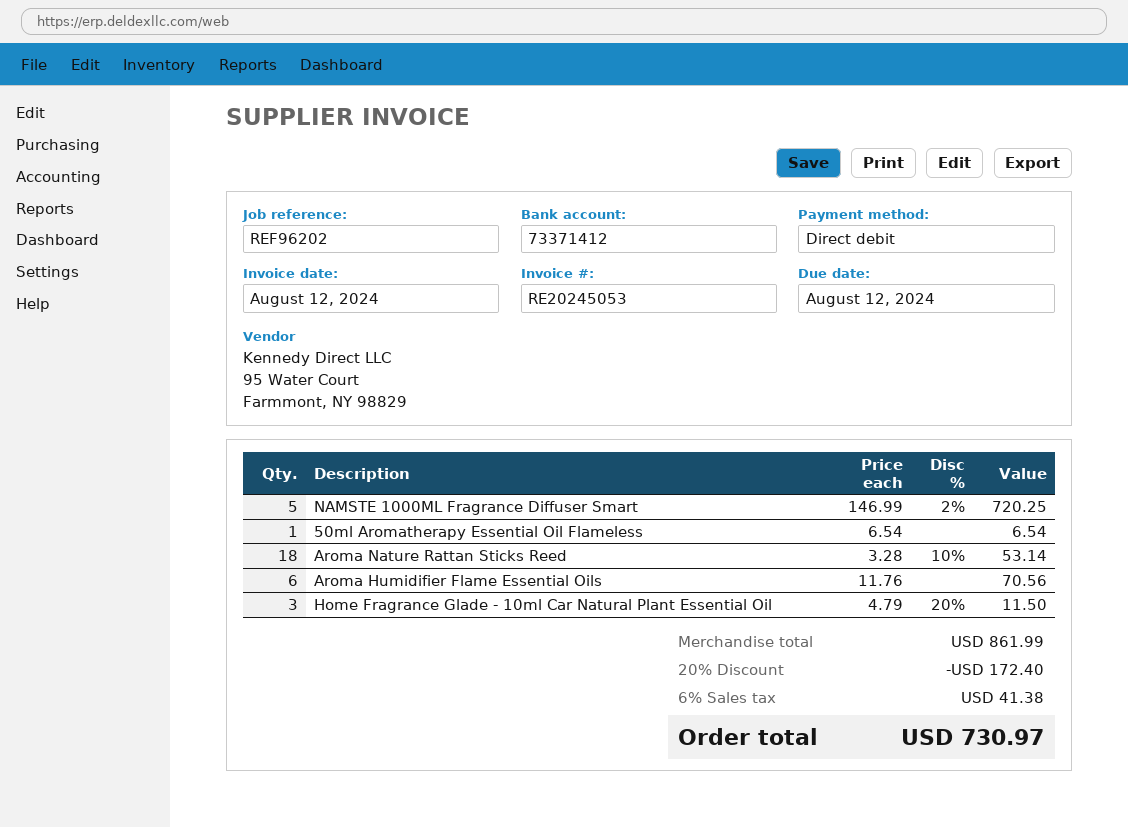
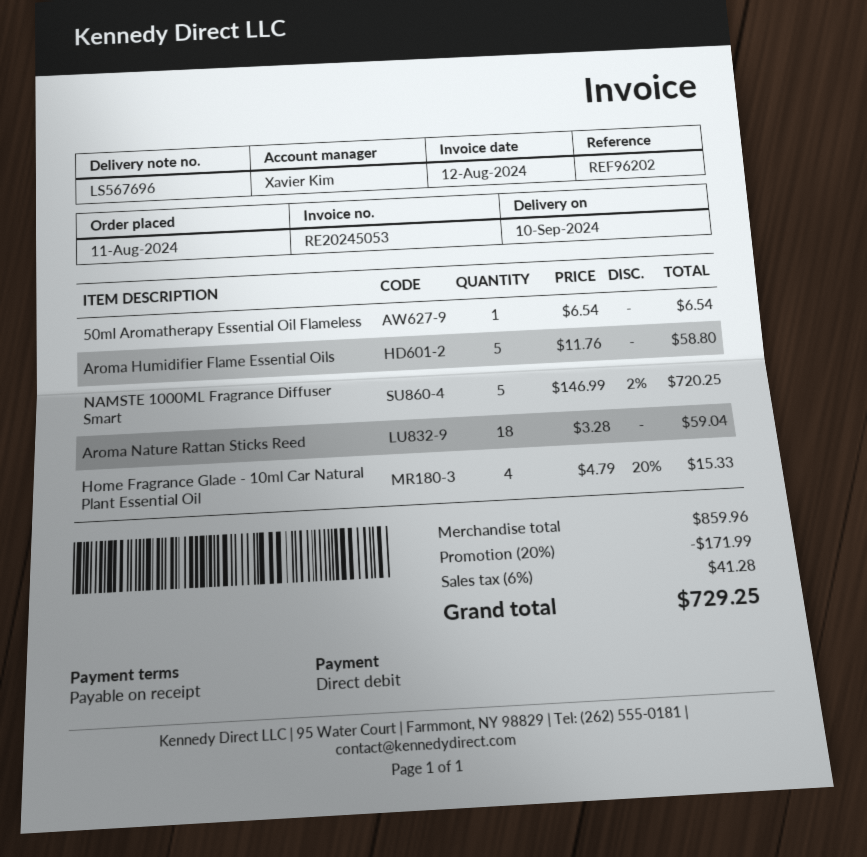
Aroma Nature Rattan Sticks Reed: 18 x 3.28 - 10% = 53.14 -> 18 x 3.28 = 59.04
Aroma Humidifier Flame Essential Oils: 6 x 11.76 = 70.56 -> 5 x 11.76 = 58.80
Home Fragrance Glade - 10ml Car Natural Plant Essential Oil: 3 x 4.79 - 20% = 11.50 -> 4 x 4.79 - 20% = 15.33
subtotal: 861.99 -> 859.96
discount: 20% = 172.40 -> 20% = 171.99
tax: 6% = 41.38 -> 6% = 41.28
total: 730.97 -> 729.25

